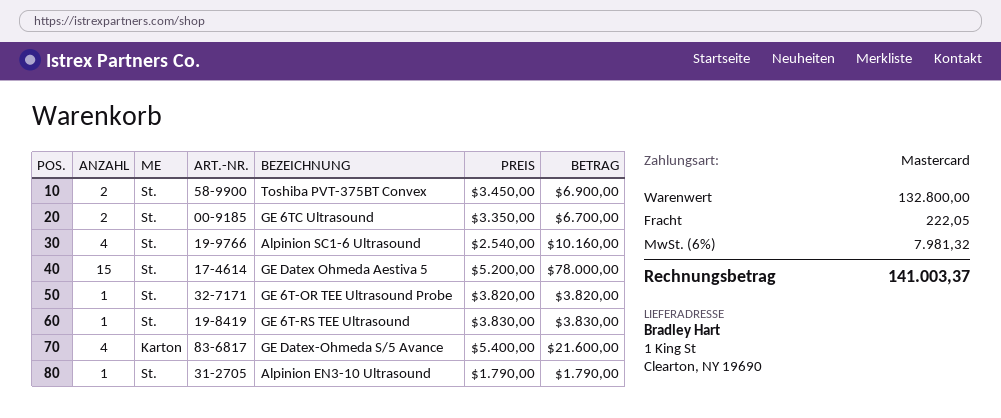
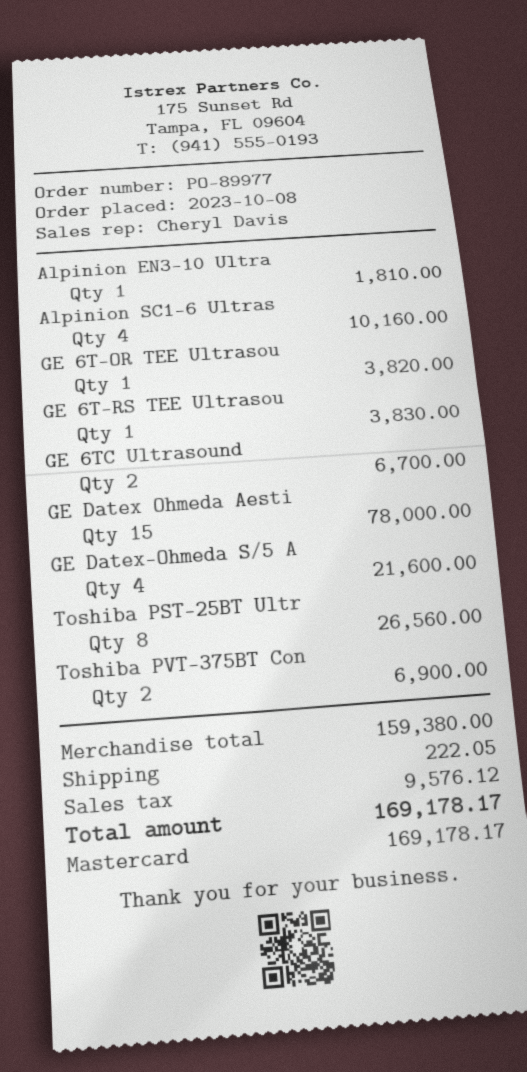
Alpinion EN3-10 Ultrasound: 1 for 1790.00 -> 1 for 1810.00
Toshiba PST-25BT Ultr: none -> 8 for 26560.00
subtotal: 132800.00 -> 159380.00
tax: 7981.32 -> 9576.12
total: 141003.37 -> 169178.17

